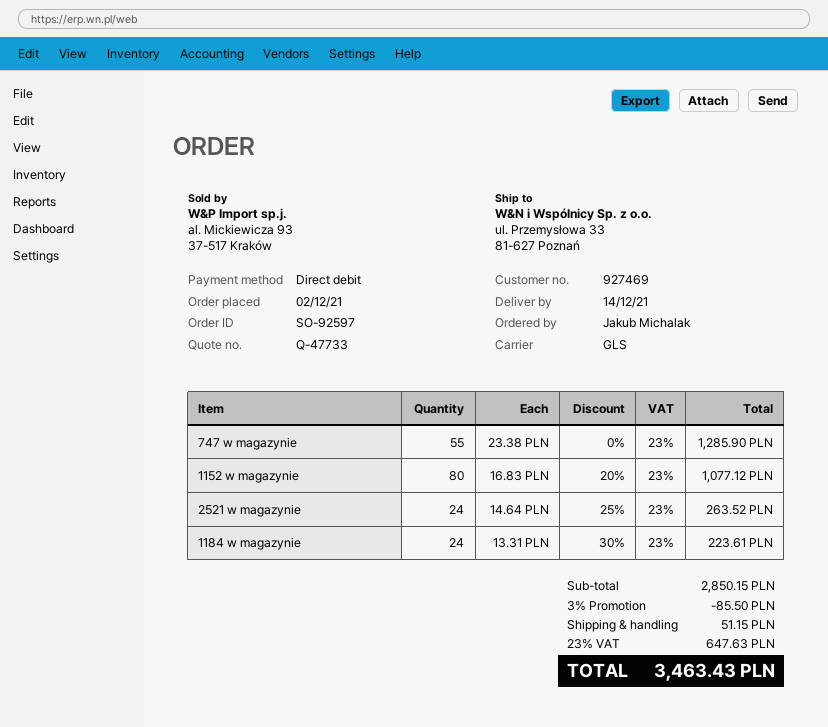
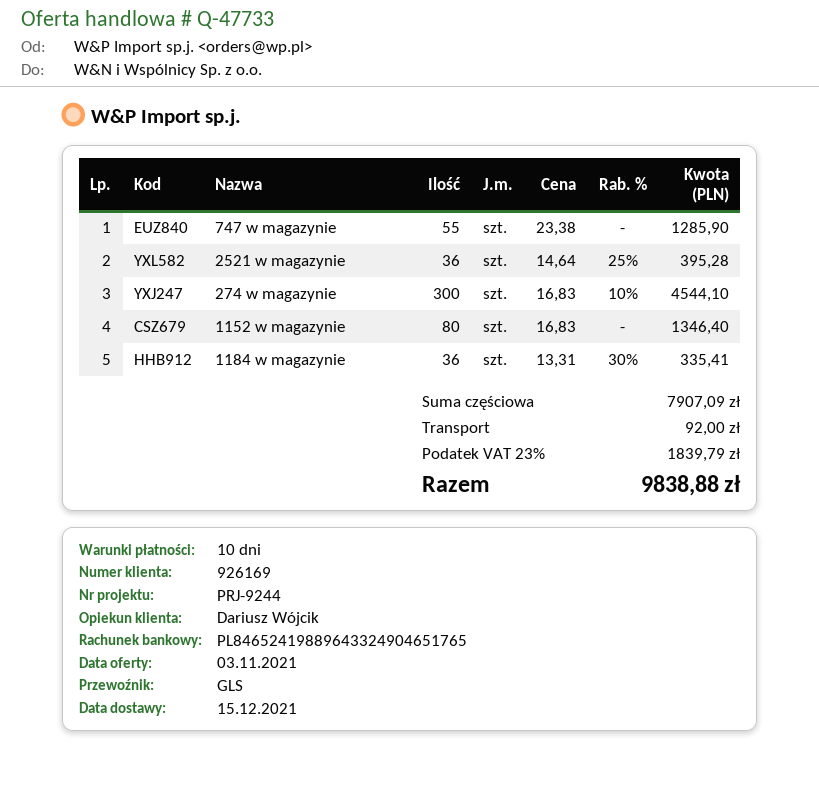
delivery date: 2021-12-14 -> 2021-12-15
customer number: 927469 -> 926169
1152 w magazynie: 80 x 16.83 - 20% = 1077.12 -> 80 x 16.83 = 1346.40
2521 w magazynie: 24 x 14.64 - 25% = 263.52 -> 36 x 14.64 - 25% = 395.28
1184 w magazynie: 24 x 13.31 - 30% = 223.61 -> 36 x 13.31 - 30% = 335.41
274 w magazynie: none -> 300 x 16.83 - 10% = 4544.10
subtotal: 2850.15 -> 7907.09
discount: 3% = 85.50 -> none
shipping: 51.15 -> 92.00
tax: 23% = 647.63 -> 23% = 1839.79
total: 3463.43 -> 9838.88

